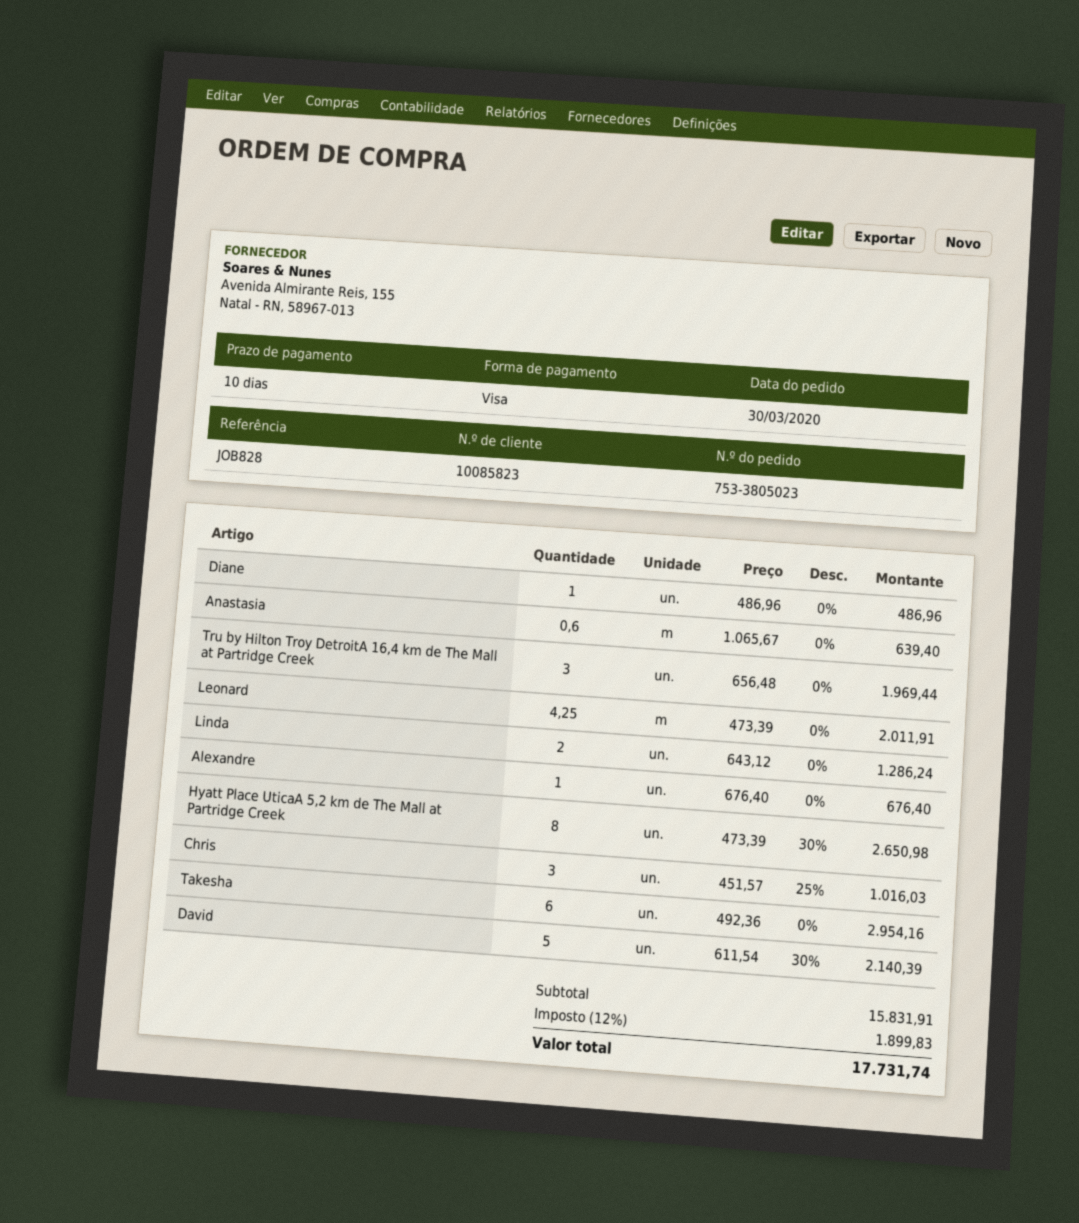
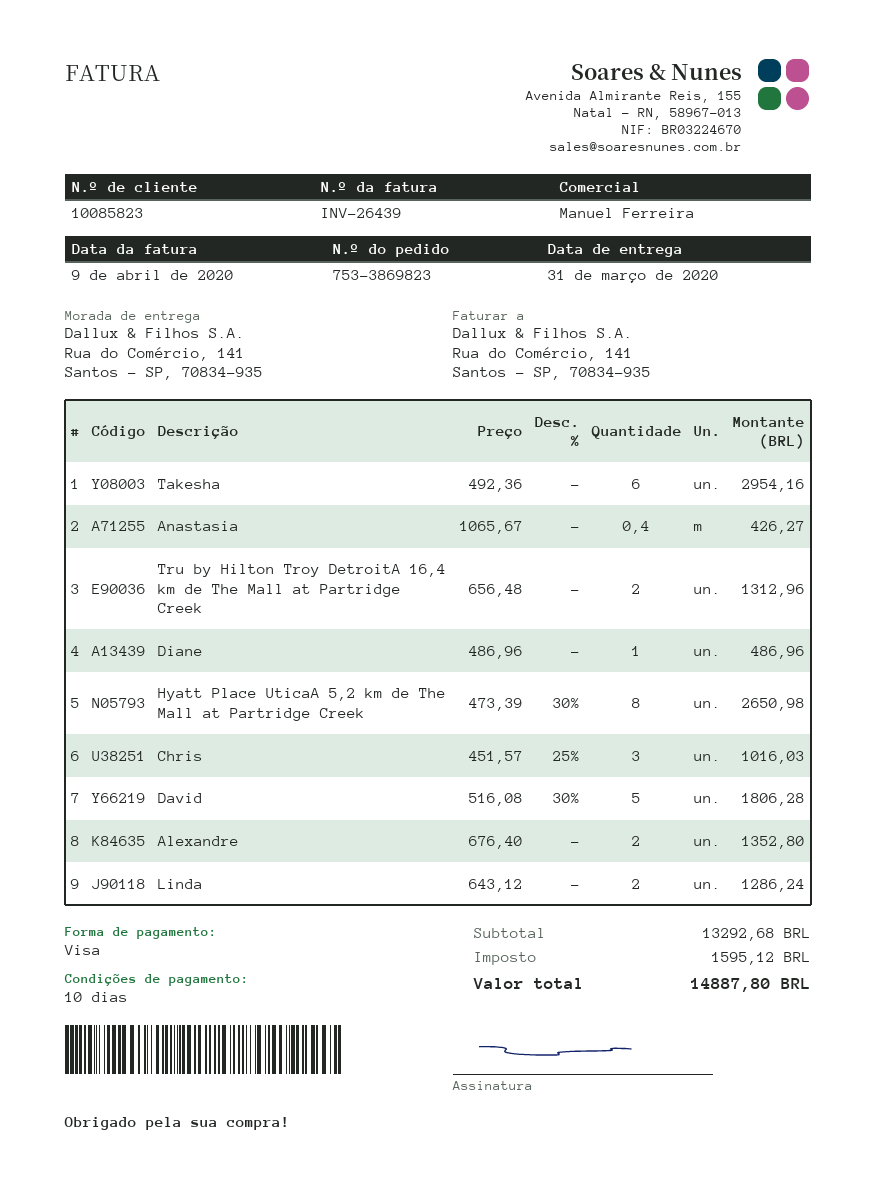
order number: 753-3805023 -> 753-3869823
Anastasia: 0.6 x 1065.67 = 639.40 -> 0.4 x 1065.67 = 426.27
Tru by Hilton Troy DetroitA 16,4 km de The Mall at Partridge Creek: 3 x 656.48 = 1969.44 -> 2 x 656.48 = 1312.96
Leonard: 4.25 x 473.39 = 2011.91 -> none
Alexandre: 1 x 676.40 = 676.40 -> 2 x 676.40 = 1352.80
David: 5 x 611.54 - 30% = 2140.39 -> 5 x 516.08 - 30% = 1806.28
subtotal: 15831.91 -> 13292.68
tax: 1899.83 -> 1595.12
total: 17731.74 -> 14887.80

